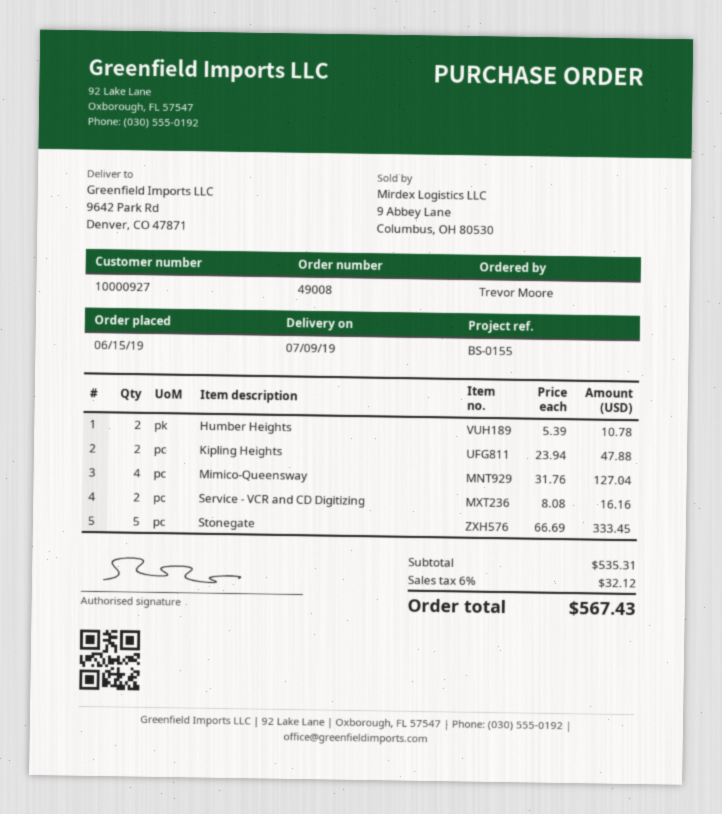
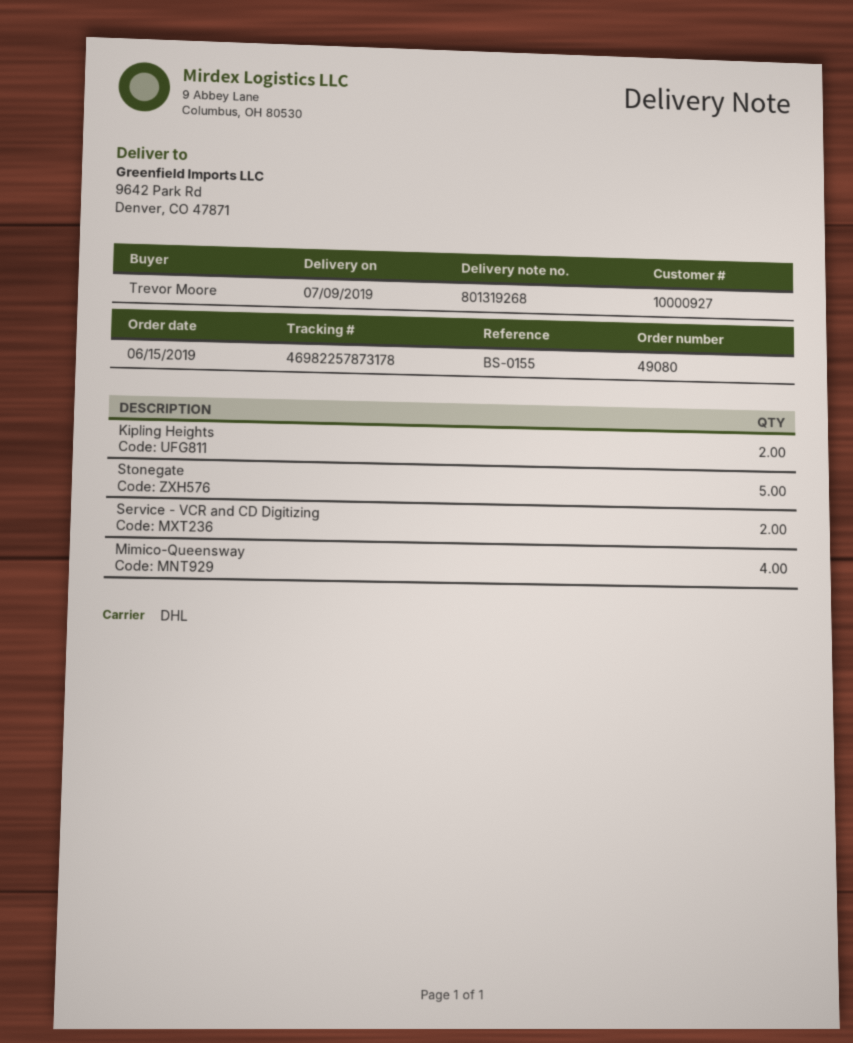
order number: 49008 -> 49080
Humber Heights: 2 -> none

